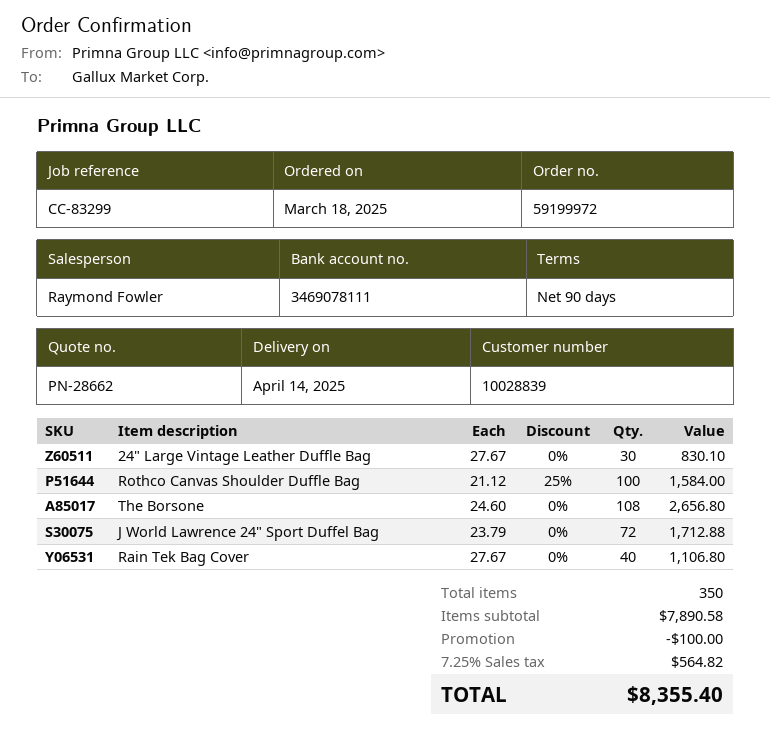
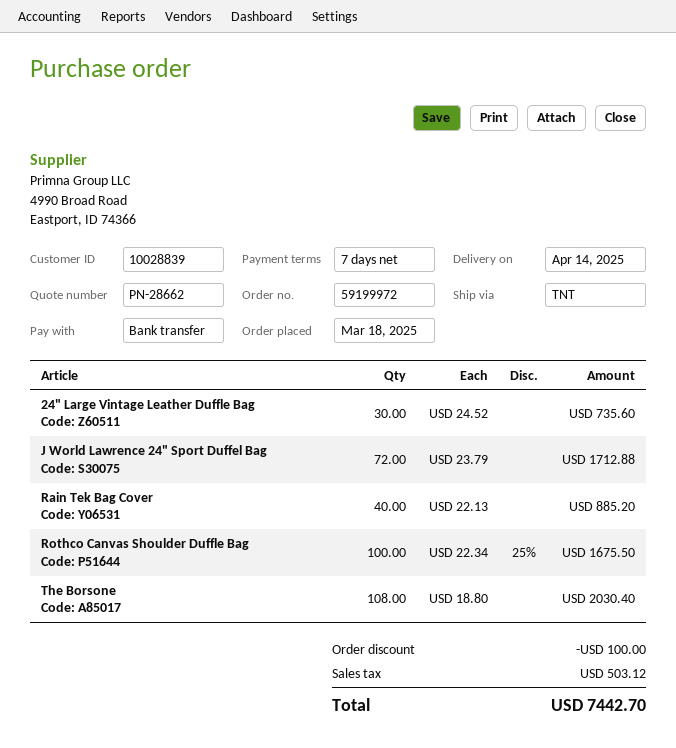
payment terms: 90 days -> 7 days
24" Large Vintage Leather Duffle Bag: 30 x 27.67 = 830.10 -> 30 x 24.52 = 735.60
Rothco Canvas Shoulder Duffle Bag: 100 x 21.12 - 25% = 1584.00 -> 100 x 22.34 - 25% = 1675.50
The Borsone: 108 x 24.60 = 2656.80 -> 108 x 18.80 = 2030.40
Rain Tek Bag Cover: 40 x 27.67 = 1106.80 -> 40 x 22.13 = 885.20
tax: 564.82 -> 503.12
total: 8355.40 -> 7442.70

